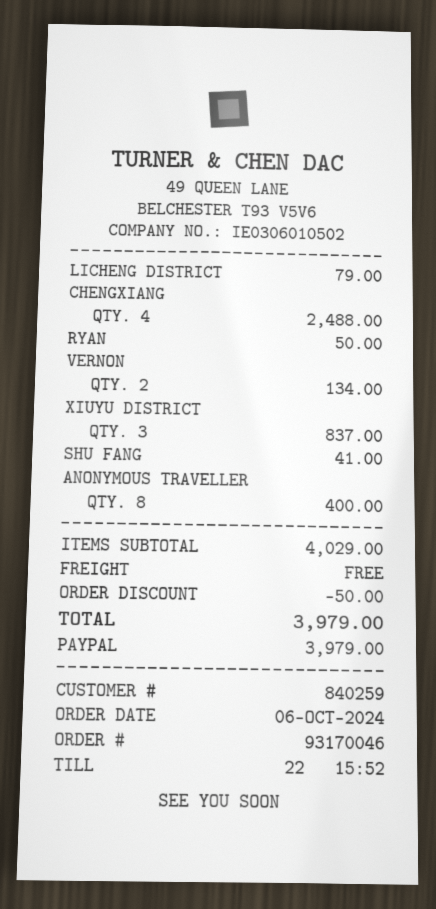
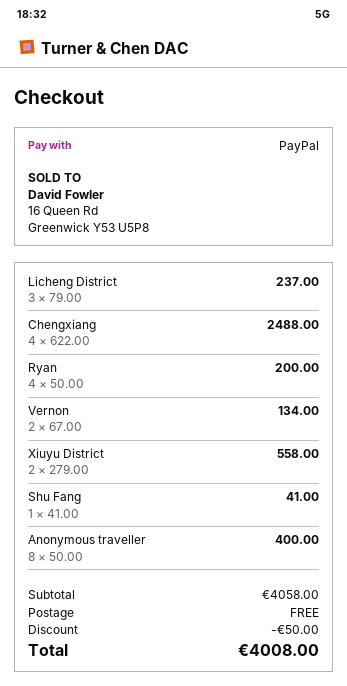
LICHENG DISTRICT: 1 for 79.00 -> 3 for 237.00
RYAN: 1 for 50.00 -> 4 for 200.00
XIUYU DISTRICT: 3 for 837.00 -> 2 for 558.00
subtotal: 4029.00 -> 4058.00
total: 3979.00 -> 4008.00

